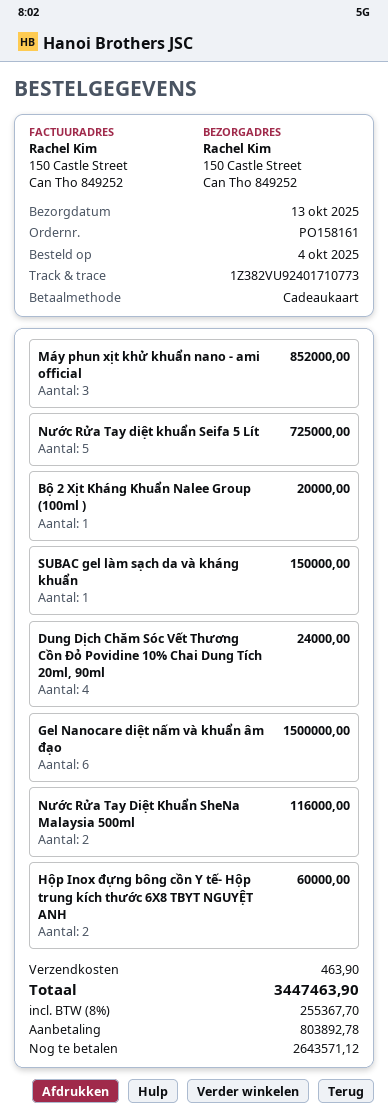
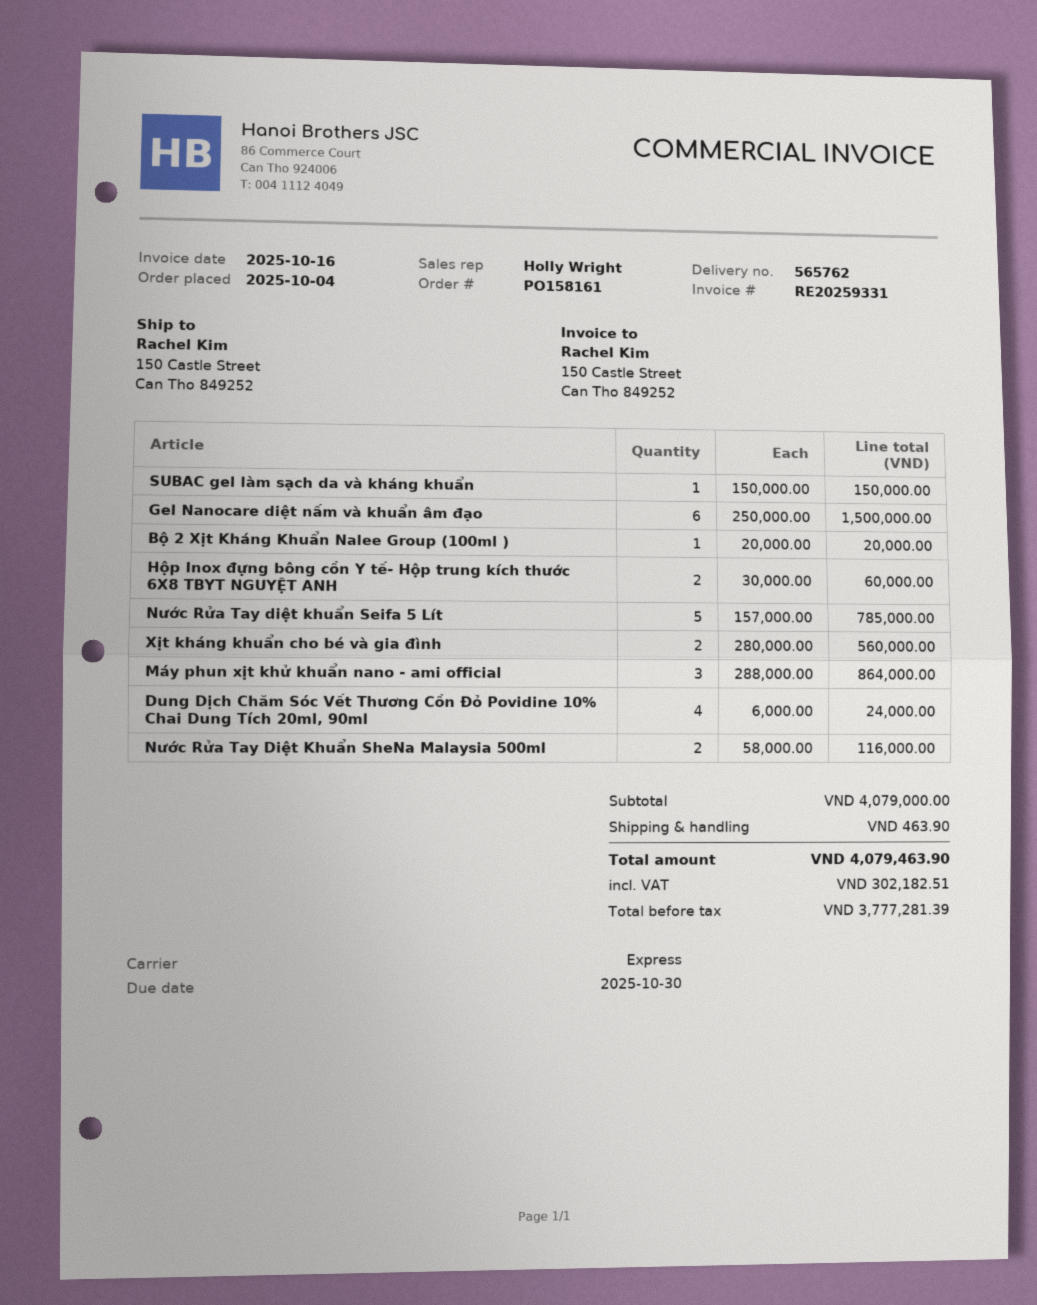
Máy phun xịt khử khuẩn nano - ami official: 3 for 852000.00 -> 3 for 864000.00
Nước Rửa Tay diệt khuẩn Seifa 5 Lít: 5 for 725000.00 -> 5 for 785000.00
Xịt kháng khuẩn cho bé và gia đình: none -> 2 for 560000.00
tax: 255367.70 -> 302182.51
total: 3447463.90 -> 4079463.90

